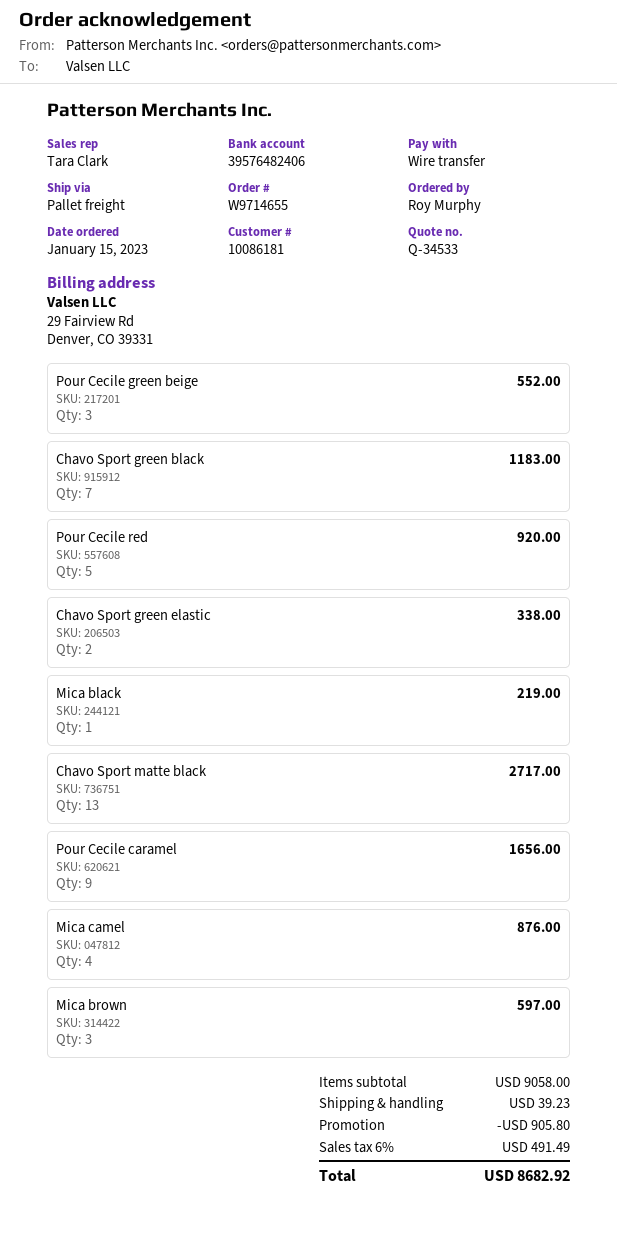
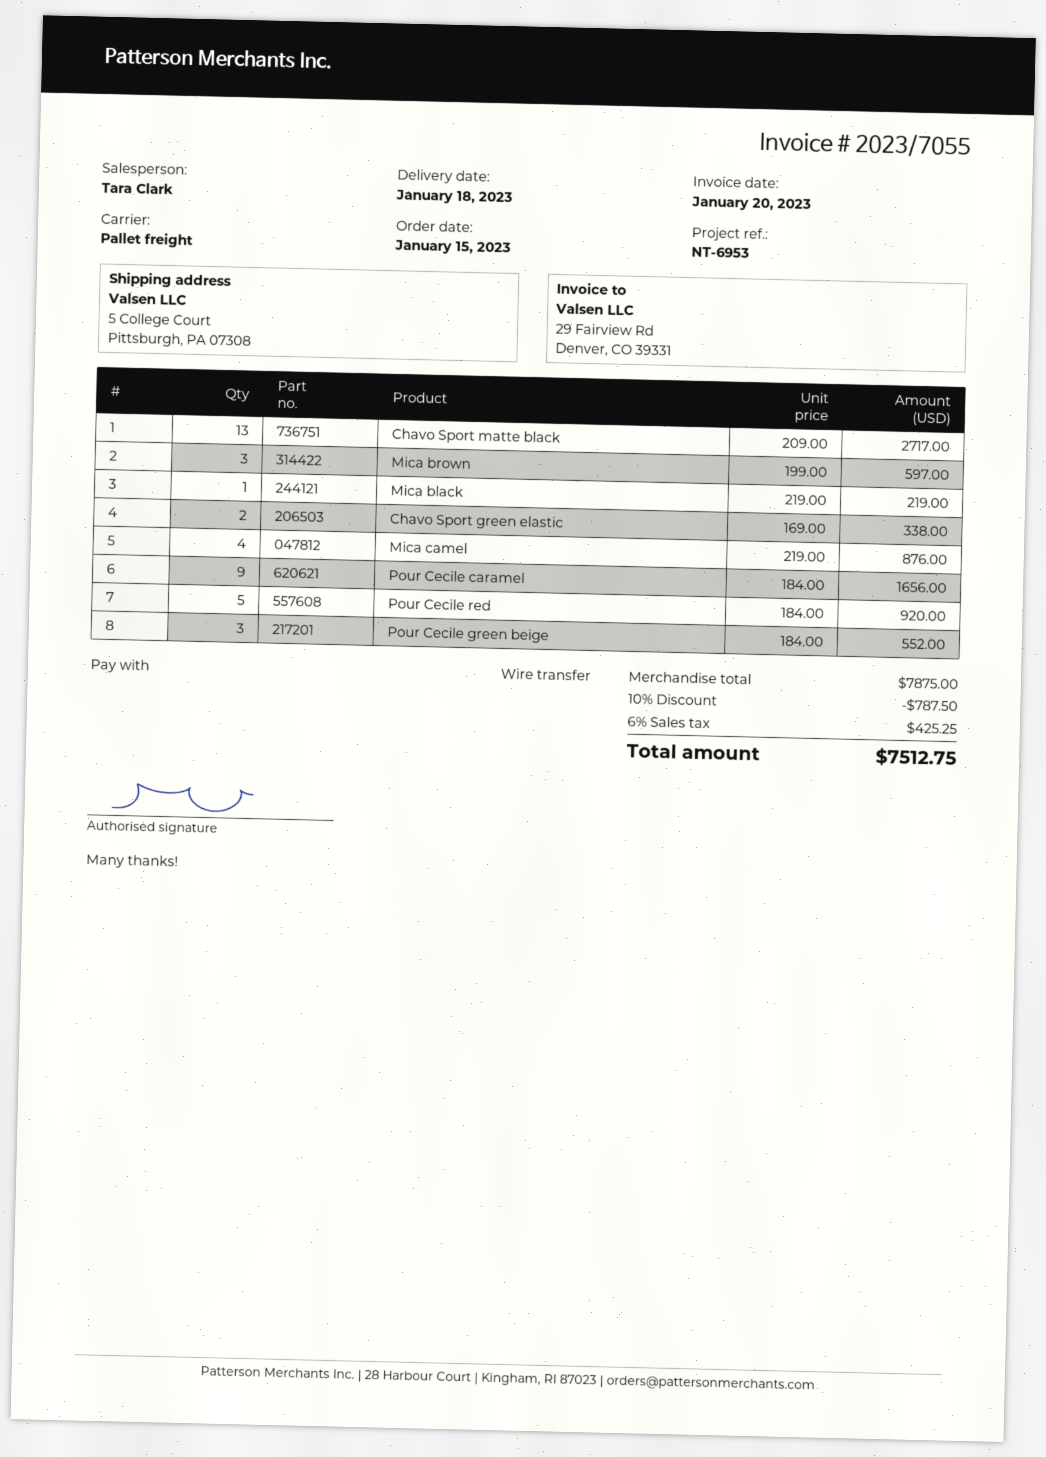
Chavo Sport green black: 7 for 1183.00 -> none
subtotal: 9058.00 -> 7875.00
discount: 905.80 -> 787.50
shipping: 39.23 -> none
tax: 6% = 491.49 -> 6% = 425.25
total: 8682.92 -> 7512.75

